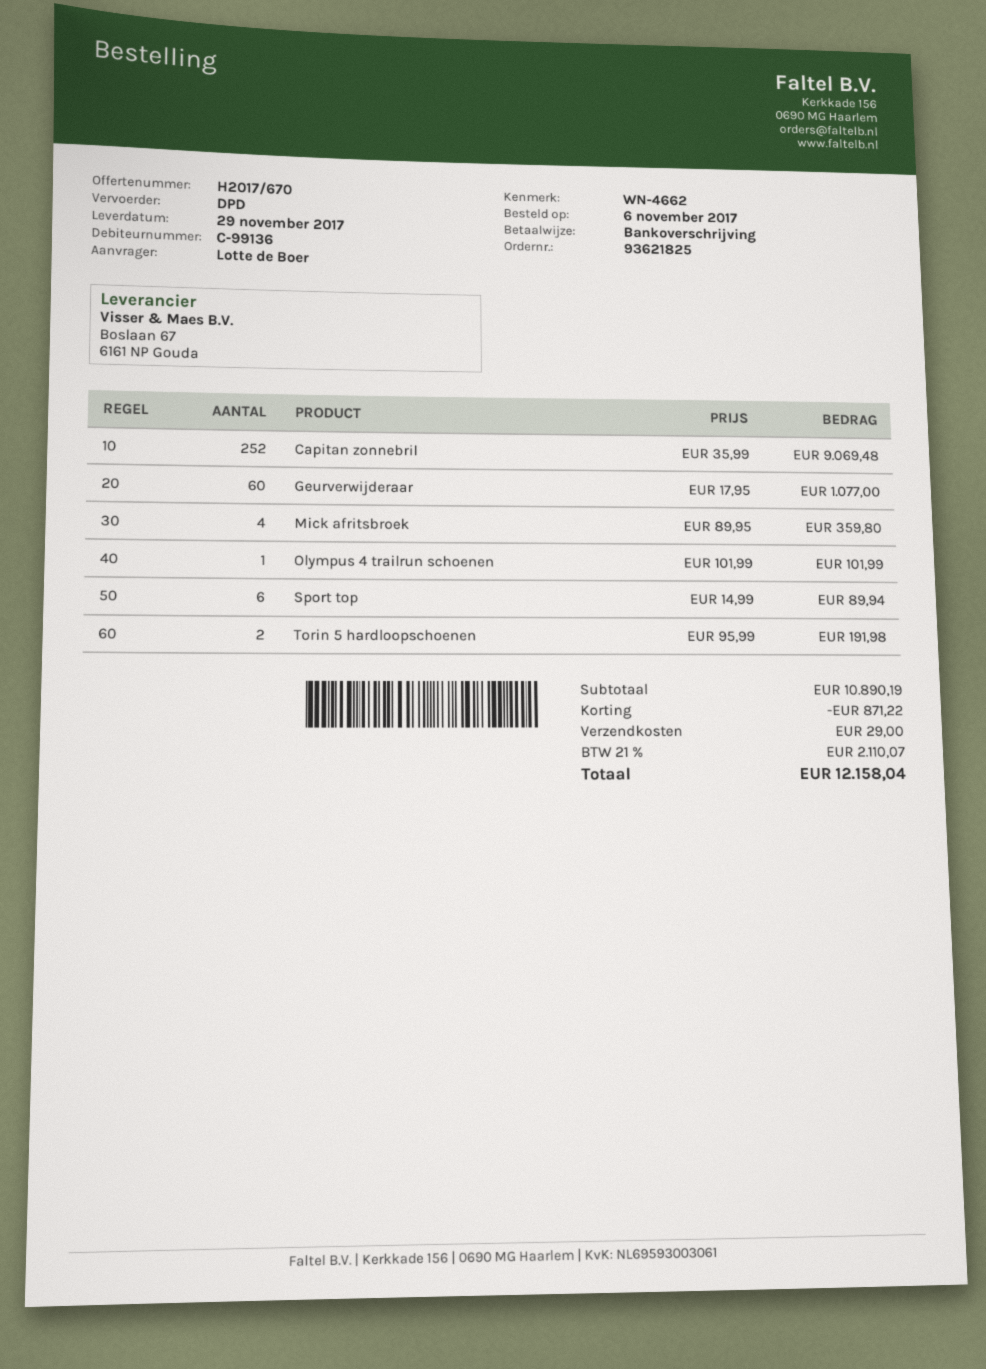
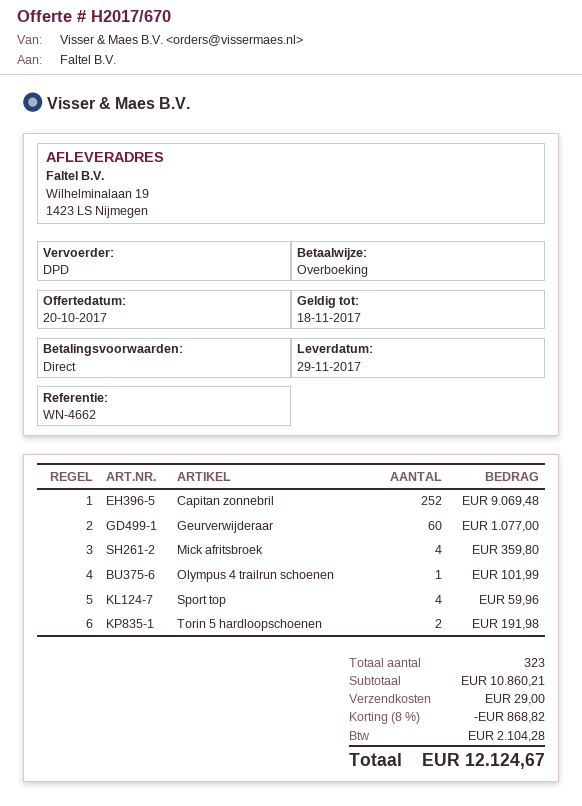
Sport top: 6 for 89.94 -> 4 for 59.96
subtotal: 10890.19 -> 10860.21
discount: 871.22 -> 868.82
tax: 2110.07 -> 2104.28
total: 12158.04 -> 12124.67

